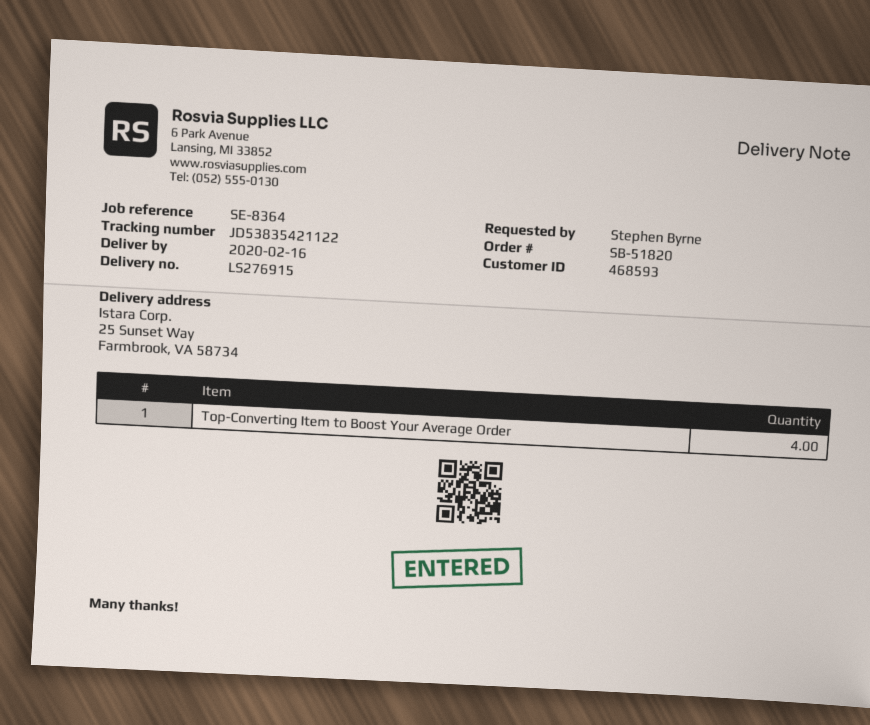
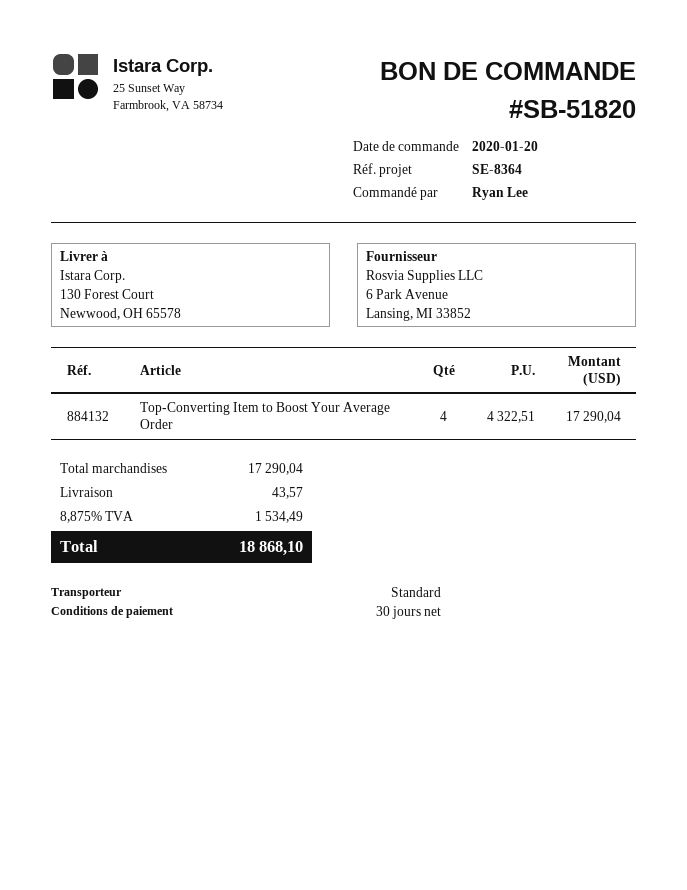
ordered by: Stephen Byrne -> Ryan Lee
ship to: 25 Sunset Way, Farmbrook, VA 58734 -> 130 Forest Court, Newwood, OH 65578

